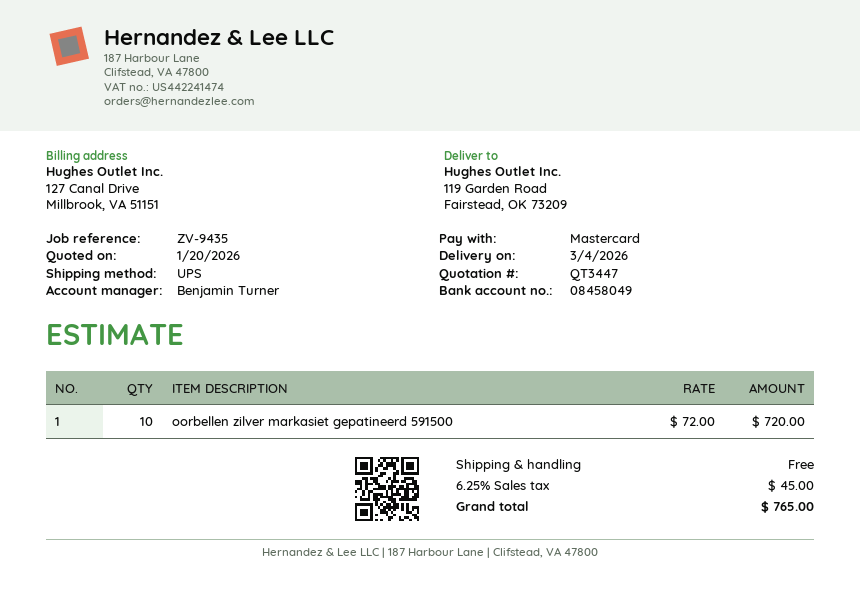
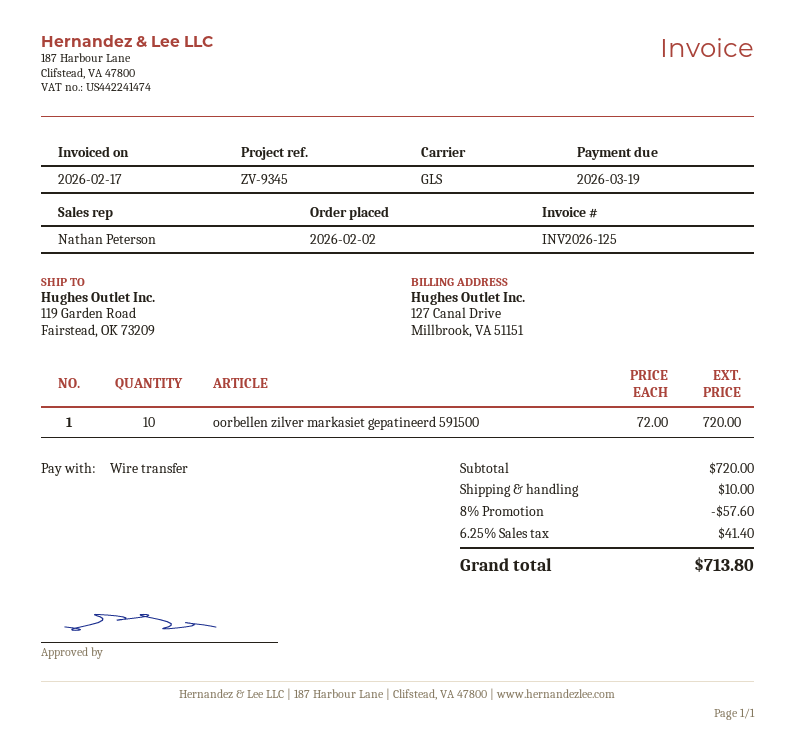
reference: ZV-9435 -> ZV-9345
sales rep: Benjamin Turner -> Nathan Peterson
payment method: Mastercard -> bank transfer
shipping method: UPS -> GLS
discount: none -> 8% = 57.60
shipping: 0.00 -> 10.00
tax: 6.25% = 45.00 -> 6.25% = 41.40
total: 765.00 -> 713.80

